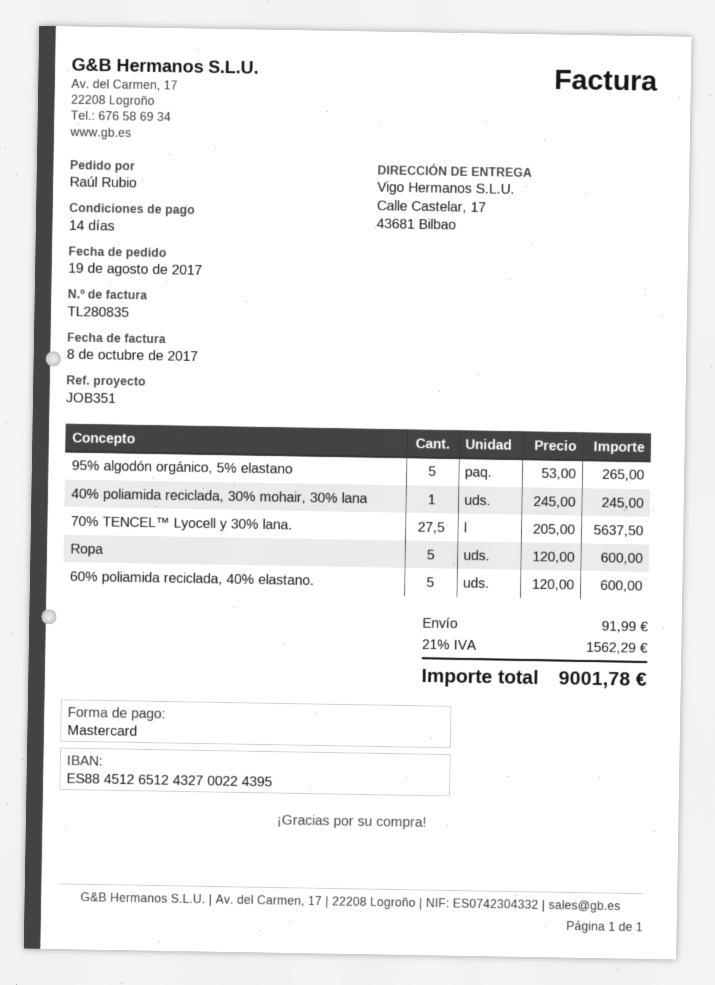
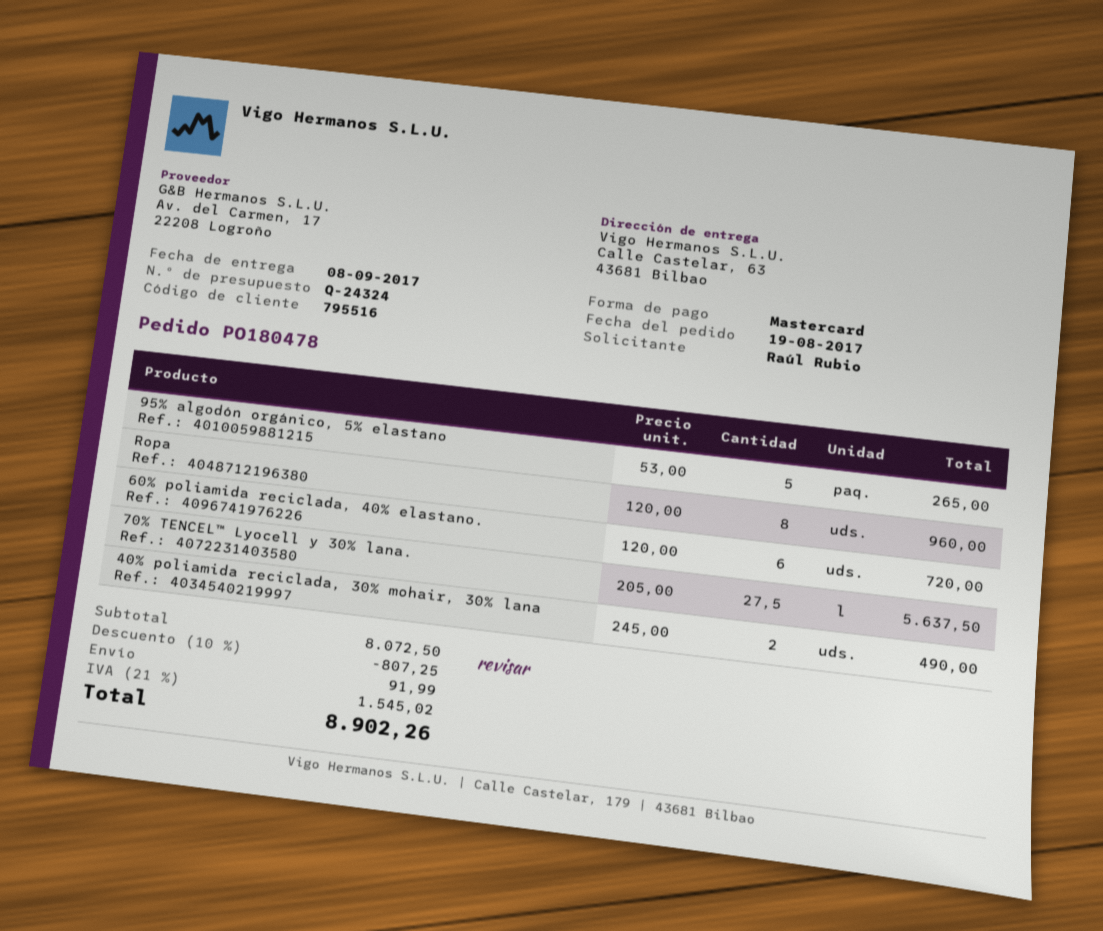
ship to: Calle Castelar, 17, 43681 Bilbao -> Calle Castelar, 63, 43681 Bilbao
40% poliamida reciclada, 30% mohair, 30% lana: 1 x 245.00 = 245.00 -> 2 x 245.00 = 490.00
Ropa: 5 x 120.00 = 600.00 -> 8 x 120.00 = 960.00
60% poliamida reciclada, 40% elastano.: 5 x 120.00 = 600.00 -> 6 x 120.00 = 720.00
discount: none -> 10% = 807.25
tax: 21% = 1562.29 -> 21% = 1545.02
total: 9001.78 -> 8902.26

